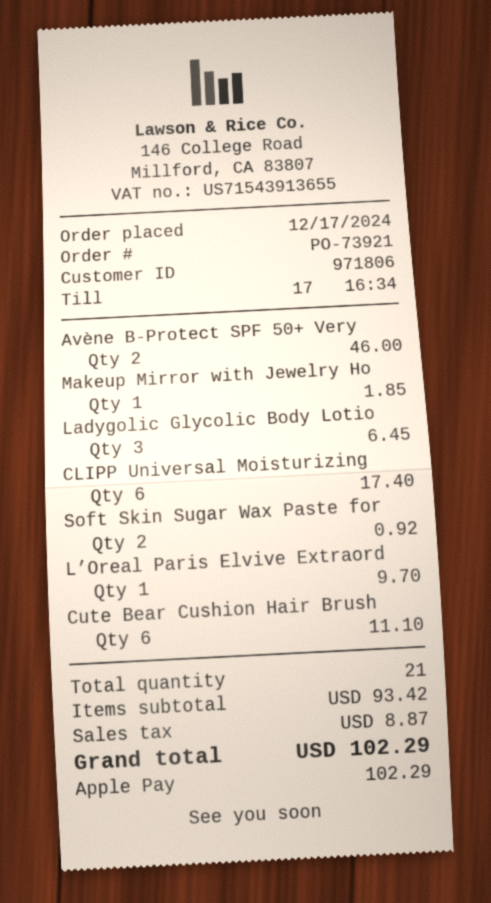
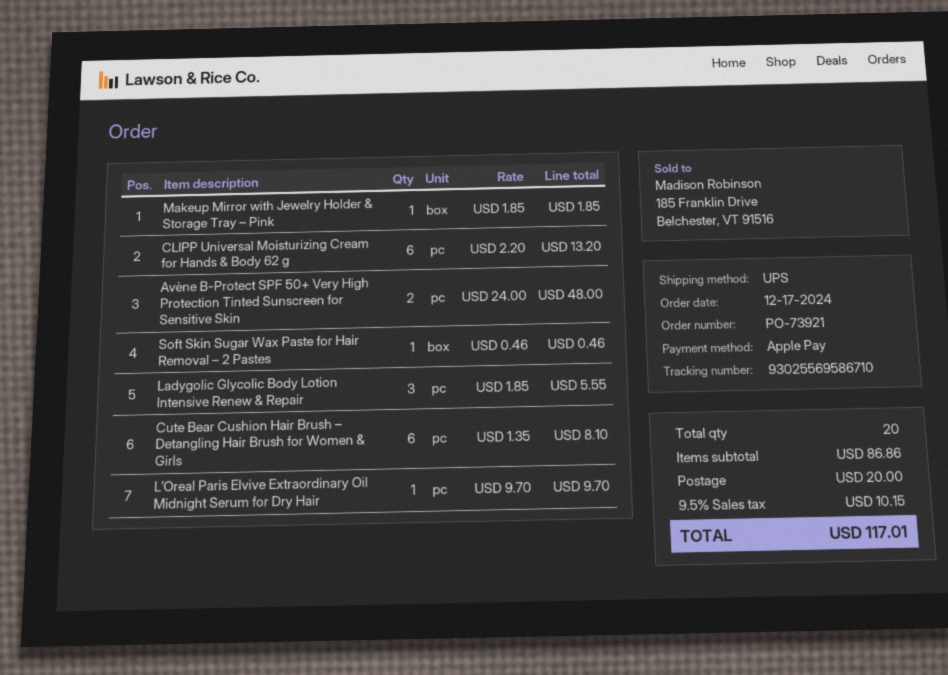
Avène B-Protect SPF 50+ Very: 2 for 46.00 -> 2 for 48.00
Ladygolic Glycolic Body Lotio: 3 for 6.45 -> 3 for 5.55
CLIPP Universal Moisturizing: 6 for 17.40 -> 6 for 13.20
Soft Skin Sugar Wax Paste for: 2 for 0.92 -> 1 for 0.46
Cute Bear Cushion Hair Brush: 6 for 11.10 -> 6 for 8.10
total quantity: 21 -> 20
subtotal: 93.42 -> 86.86
shipping: none -> 20.00
tax: 8.87 -> 10.15
total: 102.29 -> 117.01

